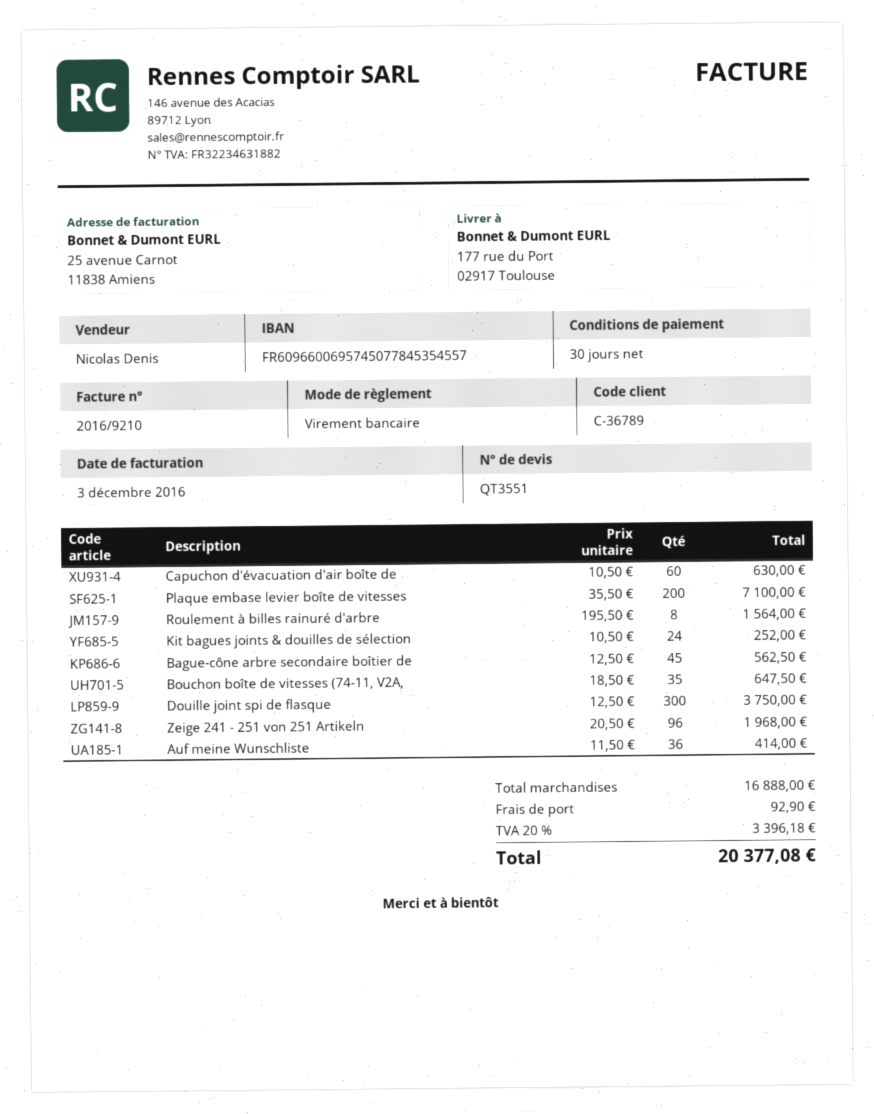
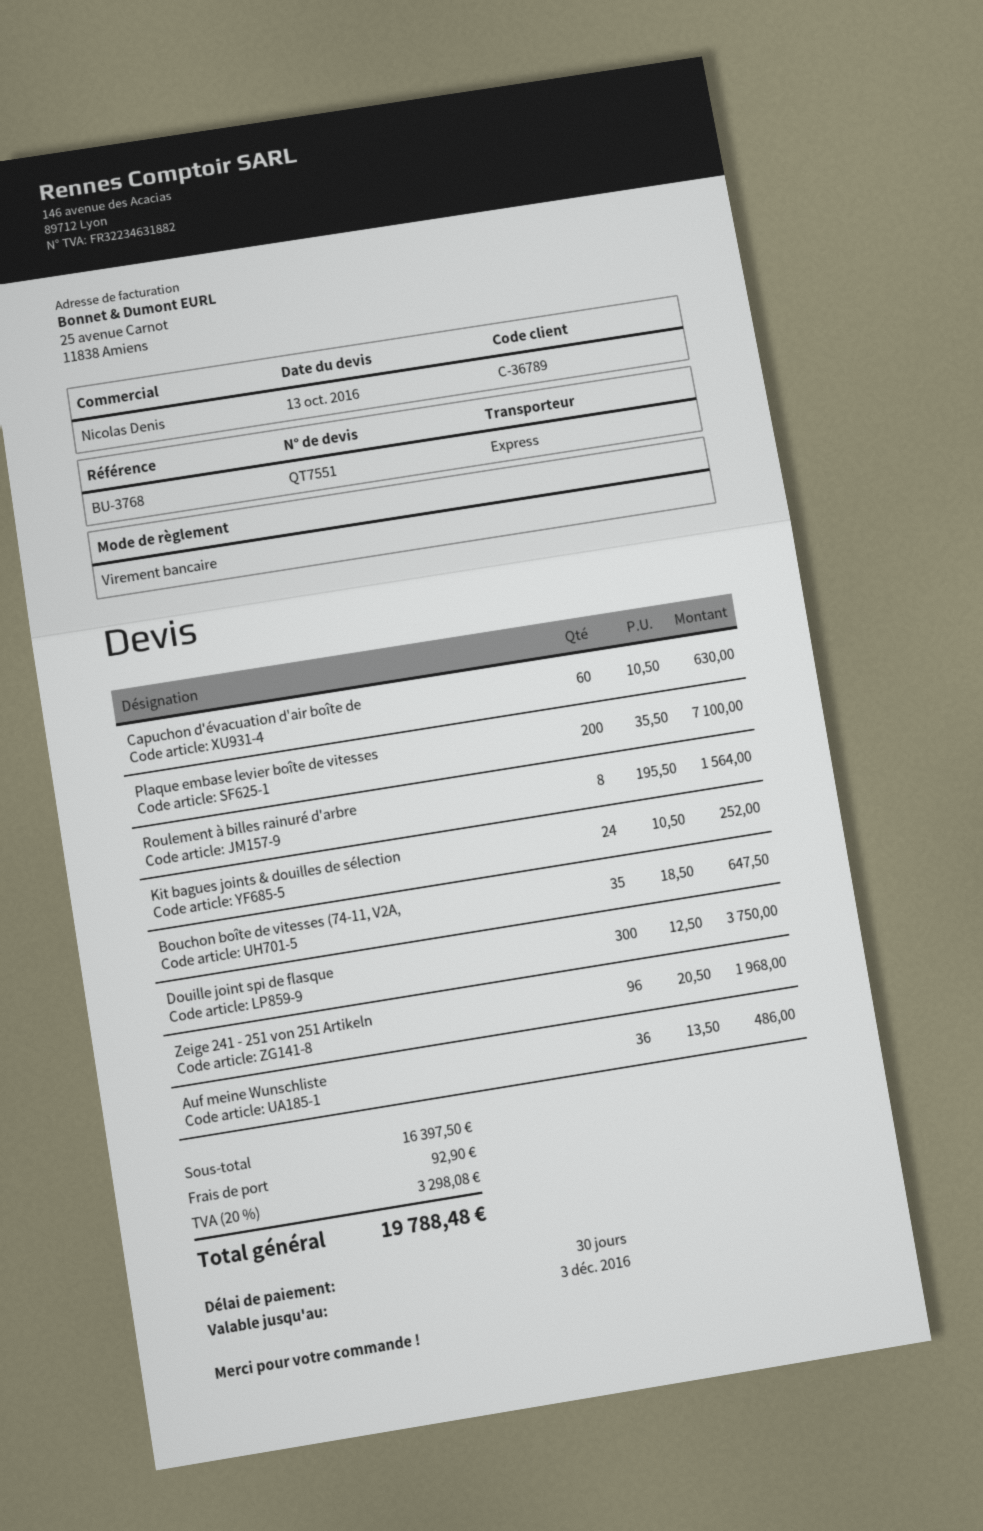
quote number: QT3551 -> QT7551
Bague-cône arbre secondaire boîtier de: 45 x 12.50 = 562.50 -> none
Auf meine Wunschliste: 36 x 11.50 = 414.00 -> 36 x 13.50 = 486.00
subtotal: 16888.00 -> 16397.50
tax: 20% = 3396.18 -> 20% = 3298.08
total: 20377.08 -> 19788.48

